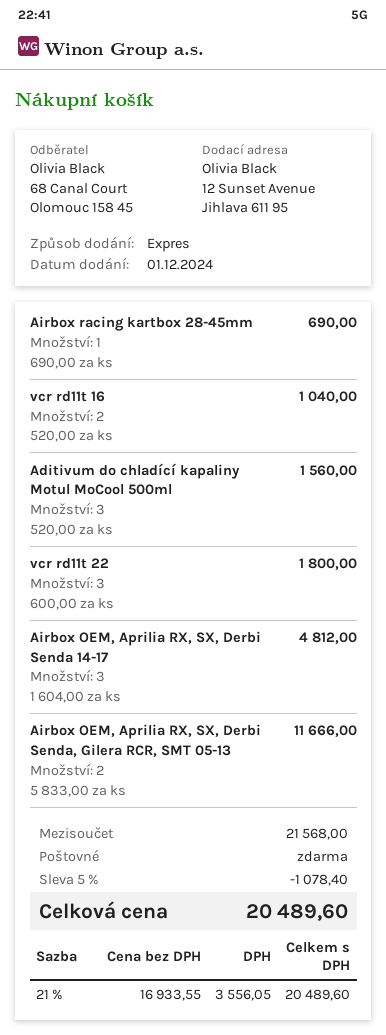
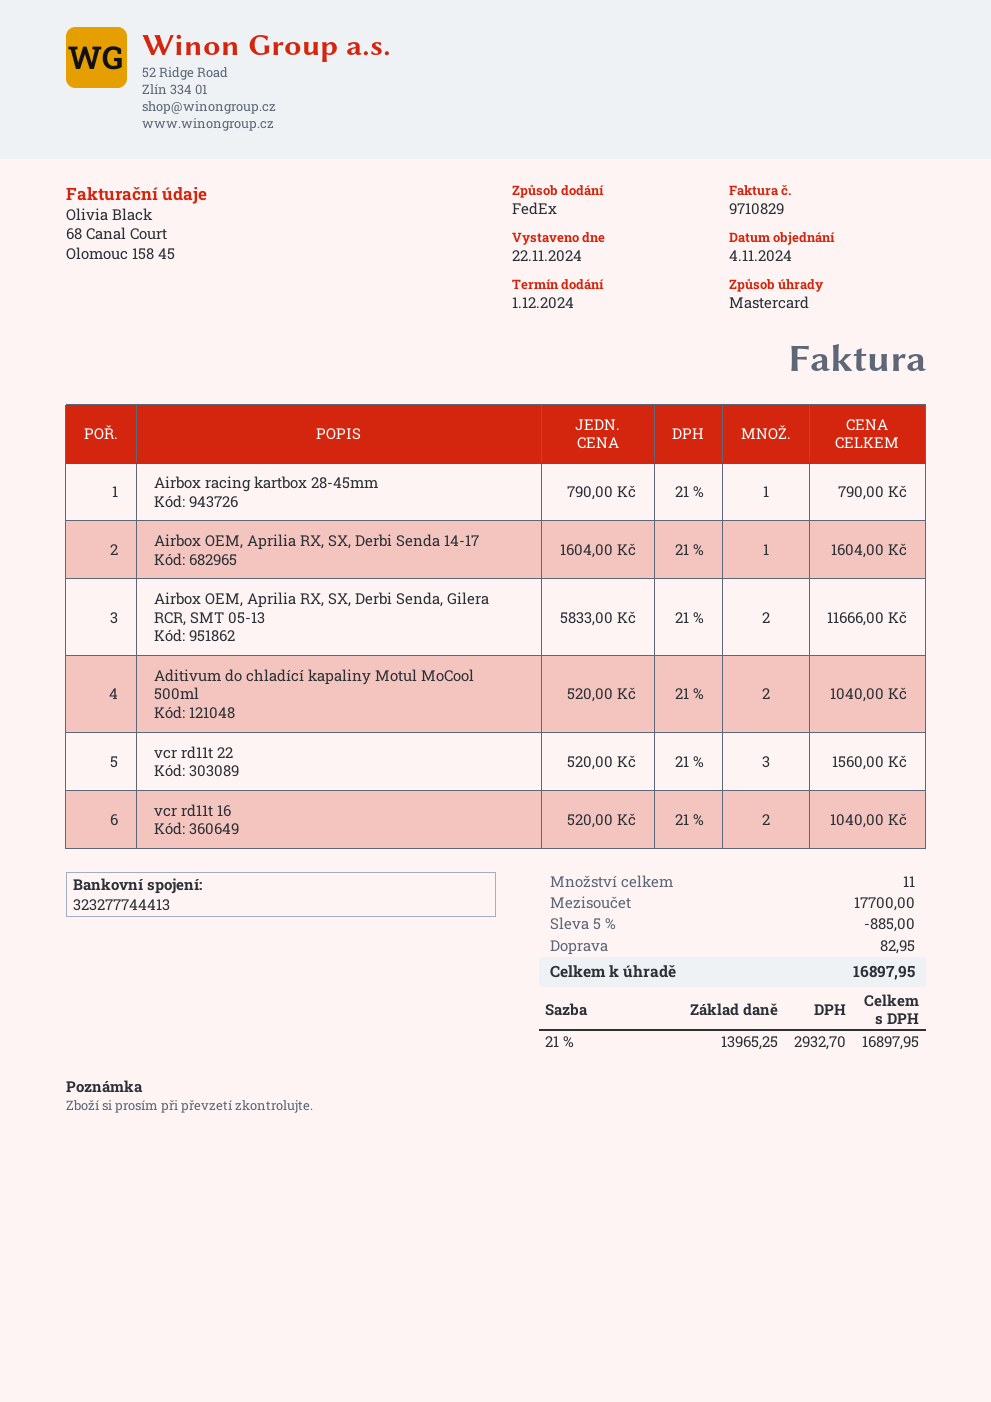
shipping method: express -> FedEx
Airbox racing kartbox 28-45mm: 1 x 690.00 = 690.00 -> 1 x 790.00 = 790.00
Aditivum do chladící kapaliny Motul MoCool 500ml: 3 x 520.00 = 1560.00 -> 2 x 520.00 = 1040.00
vcr rd11t 22: 3 x 600.00 = 1800.00 -> 3 x 520.00 = 1560.00
Airbox OEM, Aprilia RX, SX, Derbi Senda 14-17: 3 x 1604.00 = 4812.00 -> 1 x 1604.00 = 1604.00
subtotal: 21568.00 -> 17700.00
discount: 5% = 1078.40 -> 5% = 885.00
shipping: 0.00 -> 82.95
net: 16933.55 -> 13965.25
tax: 21% = 3556.05 -> 21% = 2932.70
total: 20489.60 -> 16897.95

